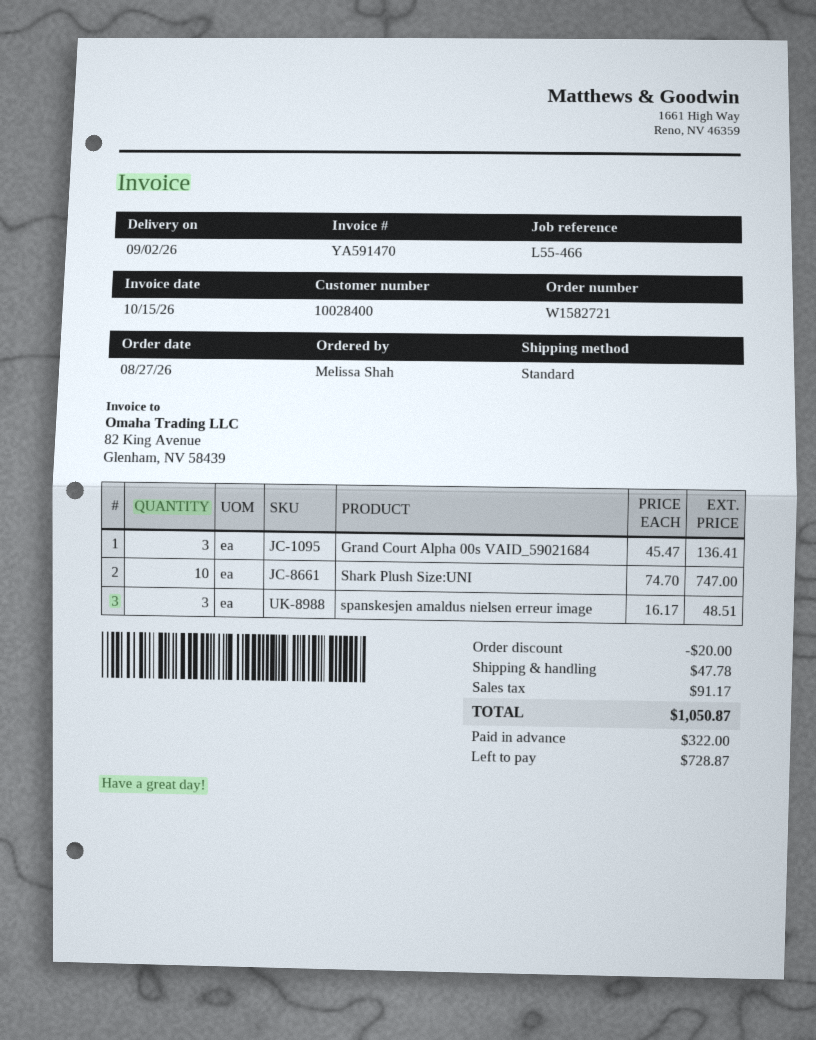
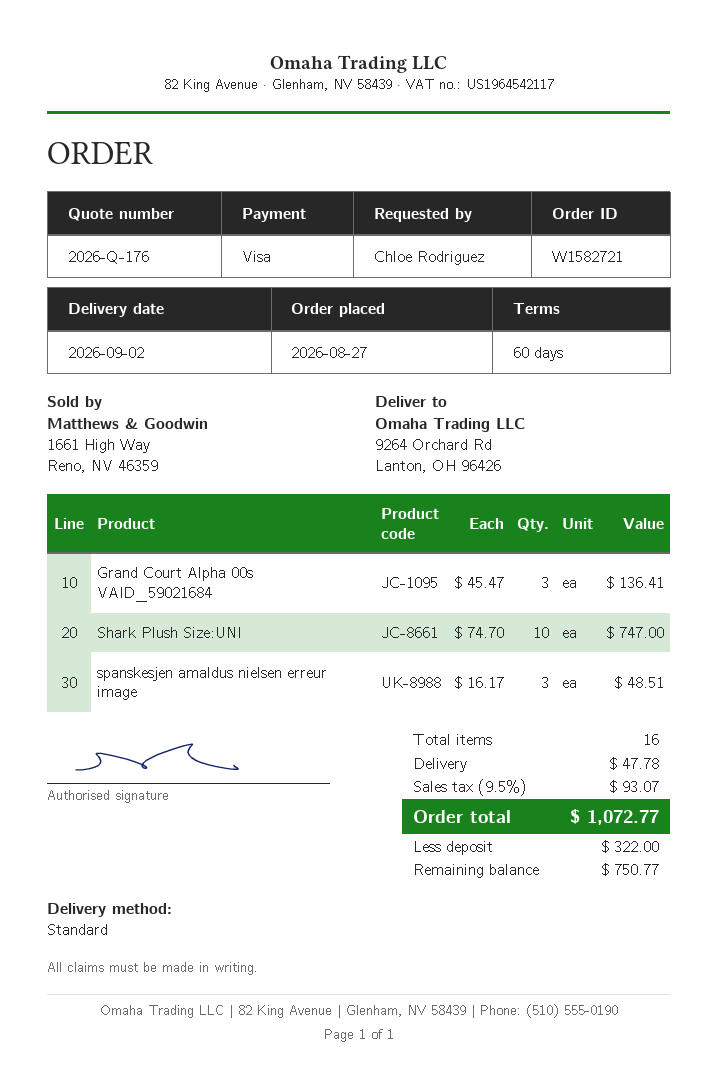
ordered by: Melissa Shah -> Chloe Rodriguez
discount: 20.00 -> none
tax: 91.17 -> 93.07
total: 1050.87 -> 1072.77
balance: 728.87 -> 750.77

